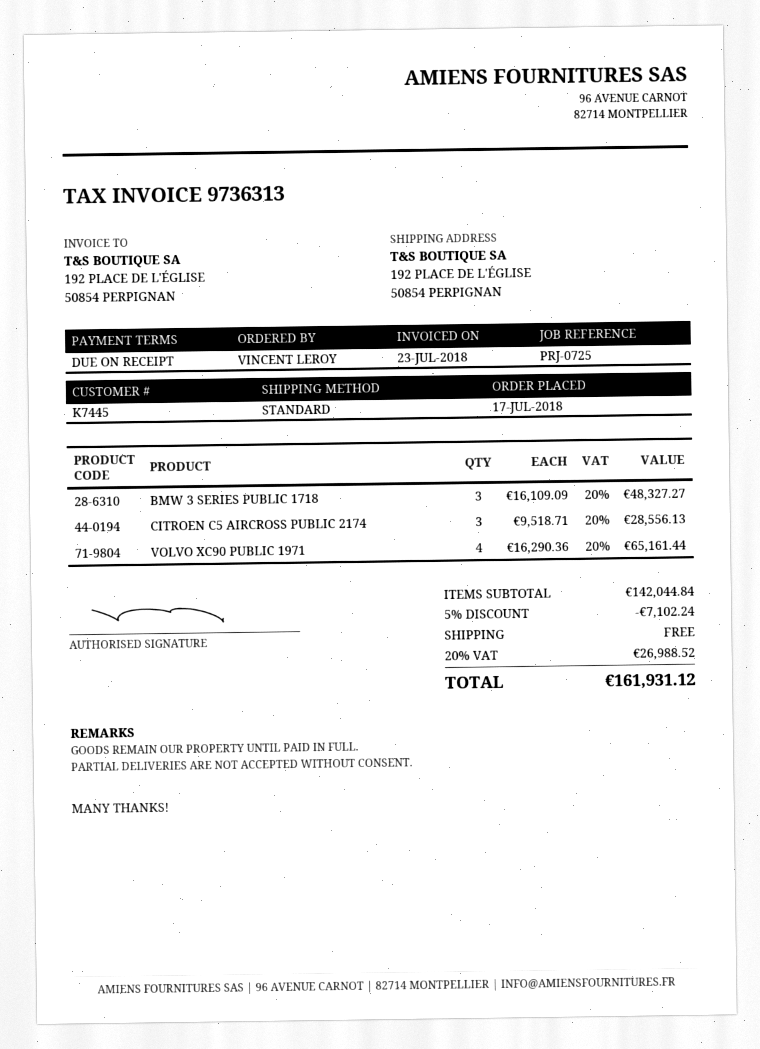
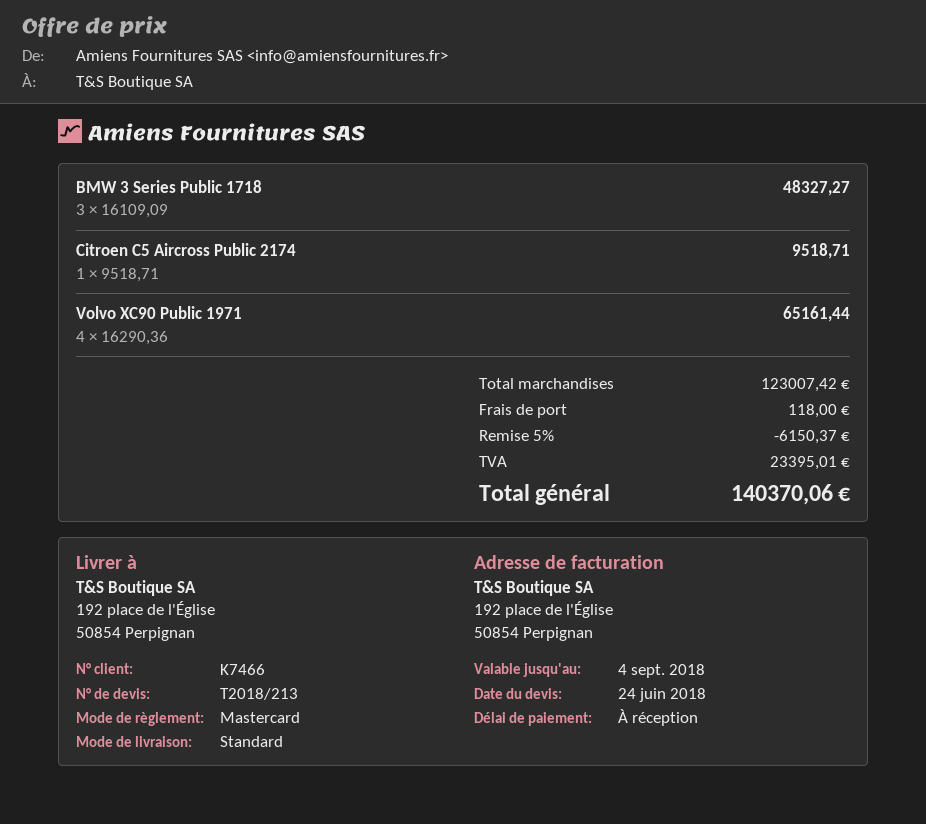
customer number: K7445 -> K7466
CITROEN C5 AIRCROSS PUBLIC 2174: 3 x 9518.71 = 28556.13 -> 1 x 9518.71 = 9518.71
subtotal: 142044.84 -> 123007.42
discount: 5% = 7102.24 -> 5% = 6150.37
shipping: 0.00 -> 118.00
tax: 26988.52 -> 23395.01
total: 161931.12 -> 140370.06

